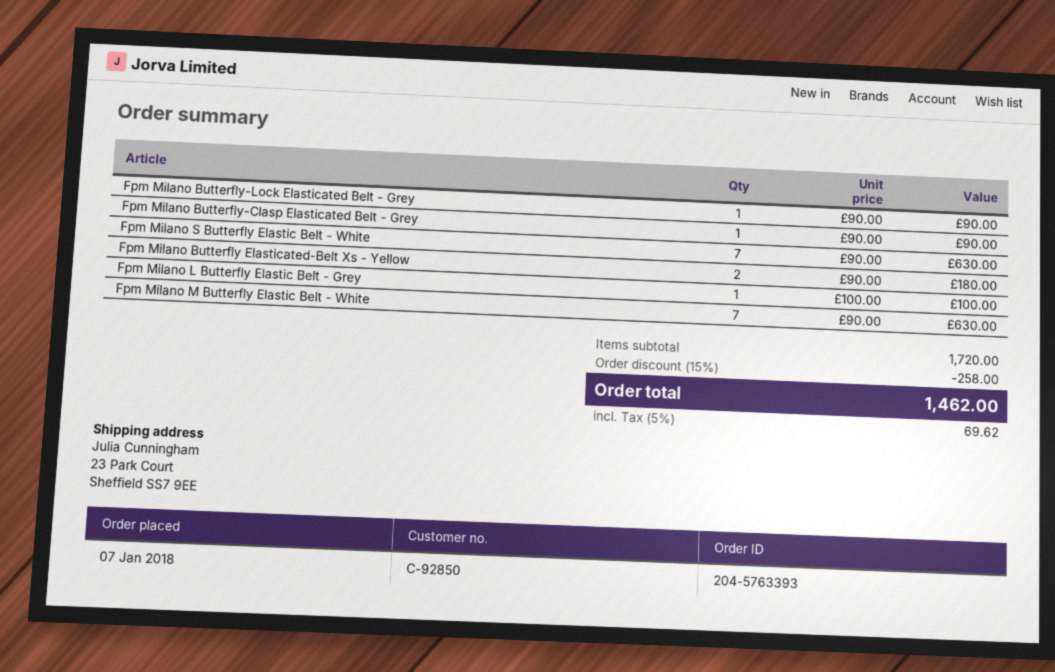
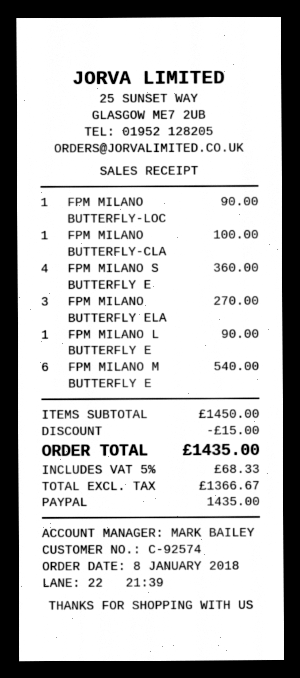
order date: 2018-01-07 -> 2018-01-08
customer number: C-92850 -> C-92574
Fpm Milano Butterfly-Clasp Elasticated Belt - Grey: 1 for 90.00 -> 1 for 100.00
Fpm Milano S Butterfly Elastic Belt - White: 7 for 630.00 -> 4 for 360.00
Fpm Milano Butterfly Elasticated-Belt Xs - Yellow: 2 for 180.00 -> 3 for 270.00
Fpm Milano L Butterfly Elastic Belt - Grey: 1 for 100.00 -> 1 for 90.00
Fpm Milano M Butterfly Elastic Belt - White: 7 for 630.00 -> 6 for 540.00
subtotal: 1720.00 -> 1450.00
discount: 258.00 -> 15.00
tax: 5% = 69.62 -> 5% = 68.33
total: 1462.00 -> 1435.00

